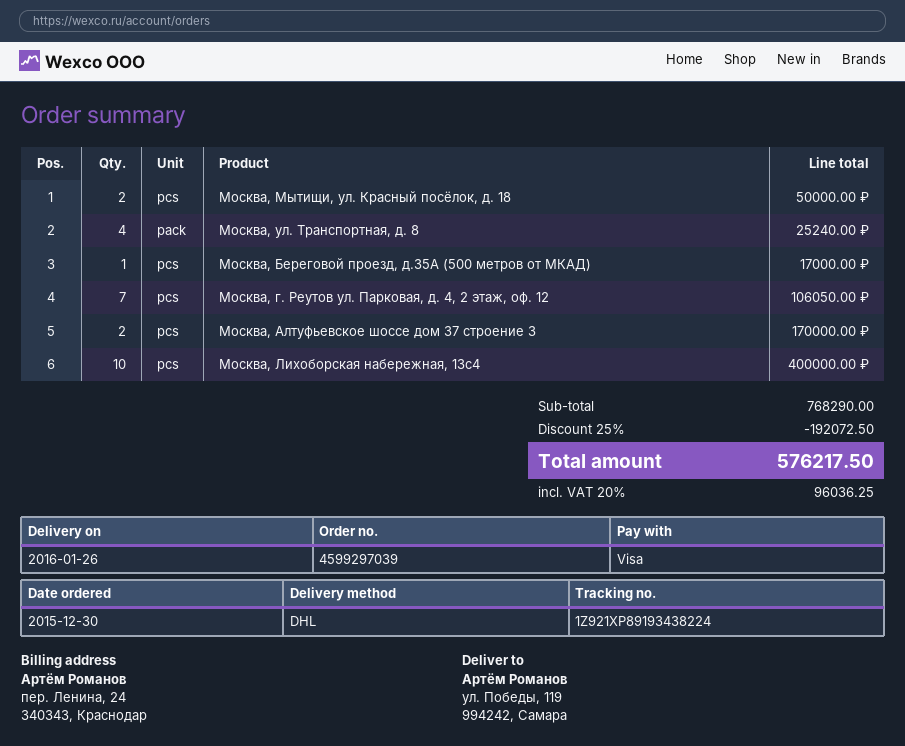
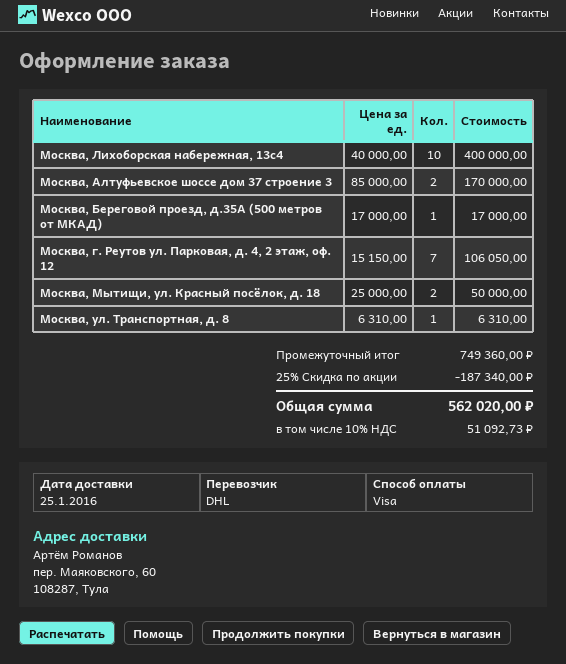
delivery date: 2016-01-26 -> 2016-01-25
ship to: ул. Победы, 119, 994242, Самара -> пер. Маяковского, 60, 108287, Тула
Москва, ул. Транспортная, д. 8: 4 for 25240.00 -> 1 for 6310.00
subtotal: 768290.00 -> 749360.00
discount: 25% = 192072.50 -> 25% = 187340.00
tax: 20% = 96036.25 -> 10% = 51092.73
total: 576217.50 -> 562020.00

